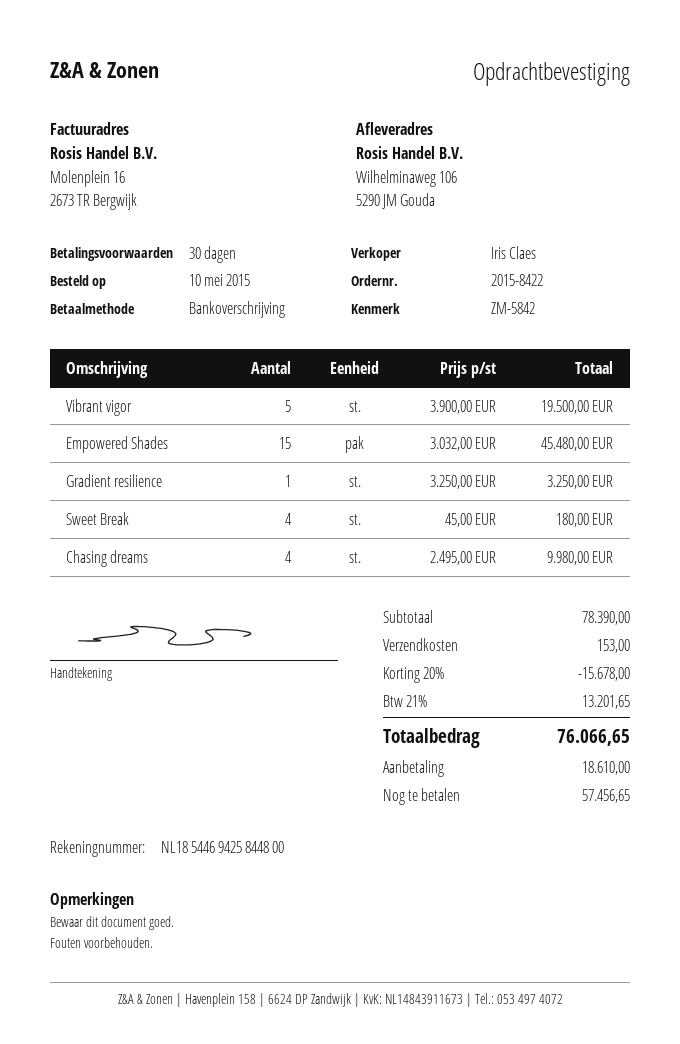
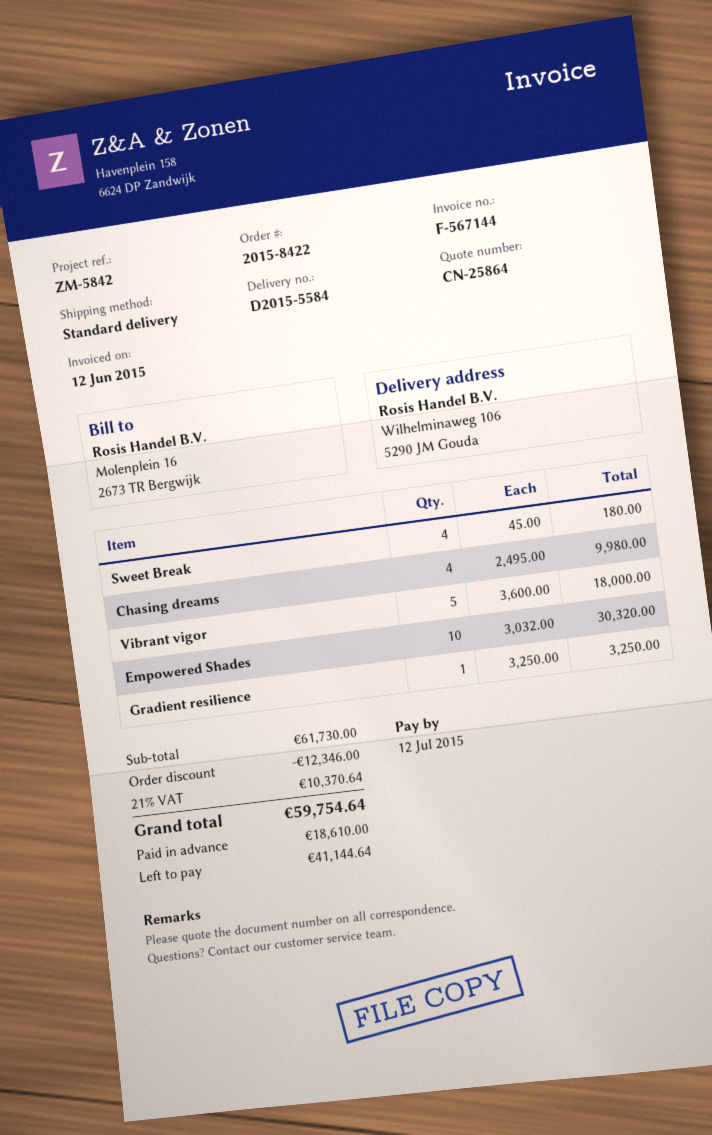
Vibrant vigor: 5 x 3900.00 = 19500.00 -> 5 x 3600.00 = 18000.00
Empowered Shades: 15 x 3032.00 = 45480.00 -> 10 x 3032.00 = 30320.00
subtotal: 78390.00 -> 61730.00
discount: 15678.00 -> 12346.00
shipping: 153.00 -> none
tax: 21% = 13201.65 -> 21% = 10370.64
total: 76066.65 -> 59754.64
balance: 57456.65 -> 41144.64

